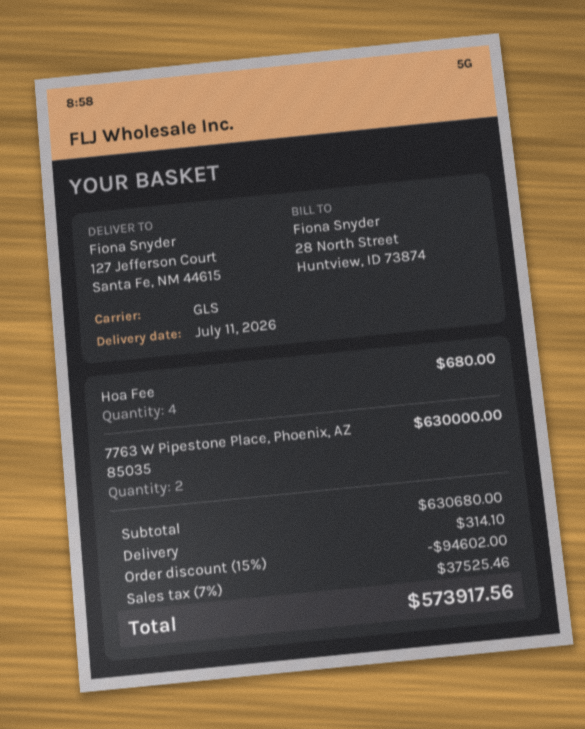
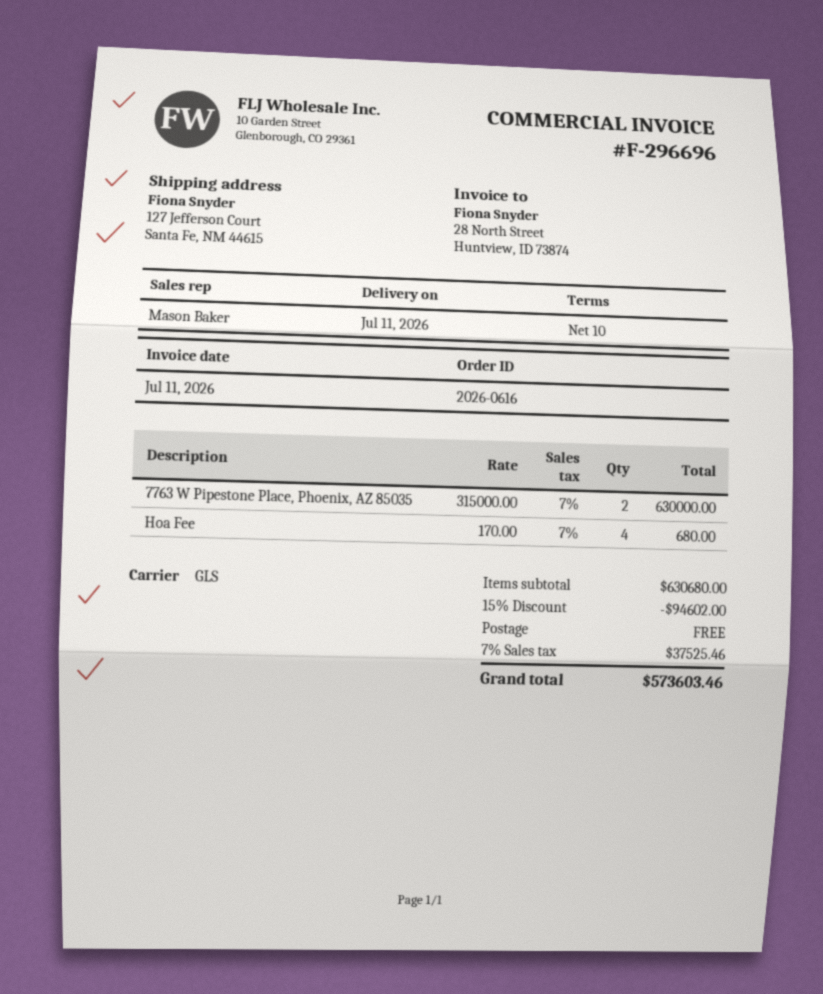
shipping: 314.10 -> 0.00
total: 573917.56 -> 573603.46

